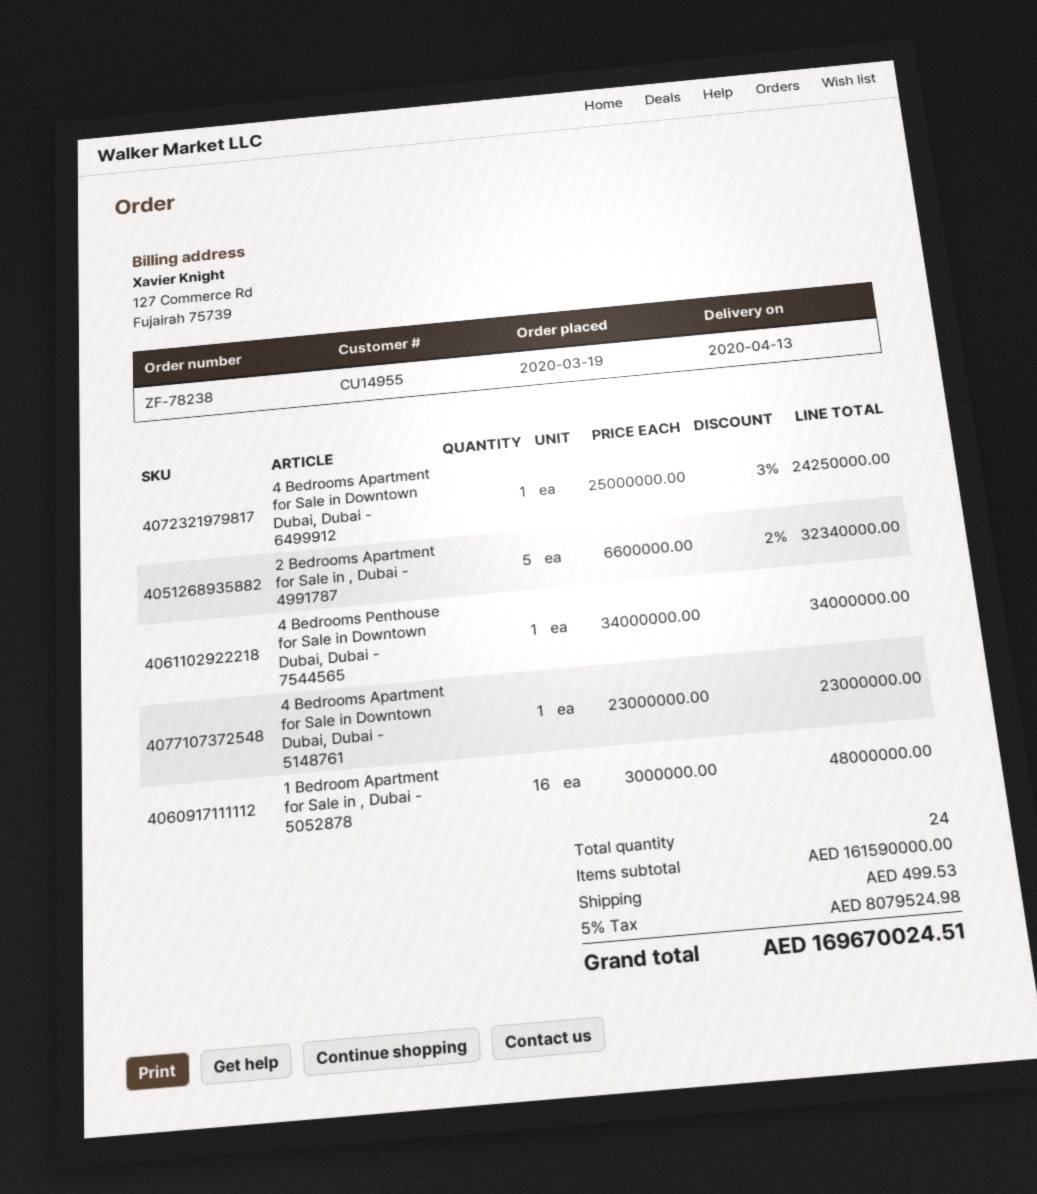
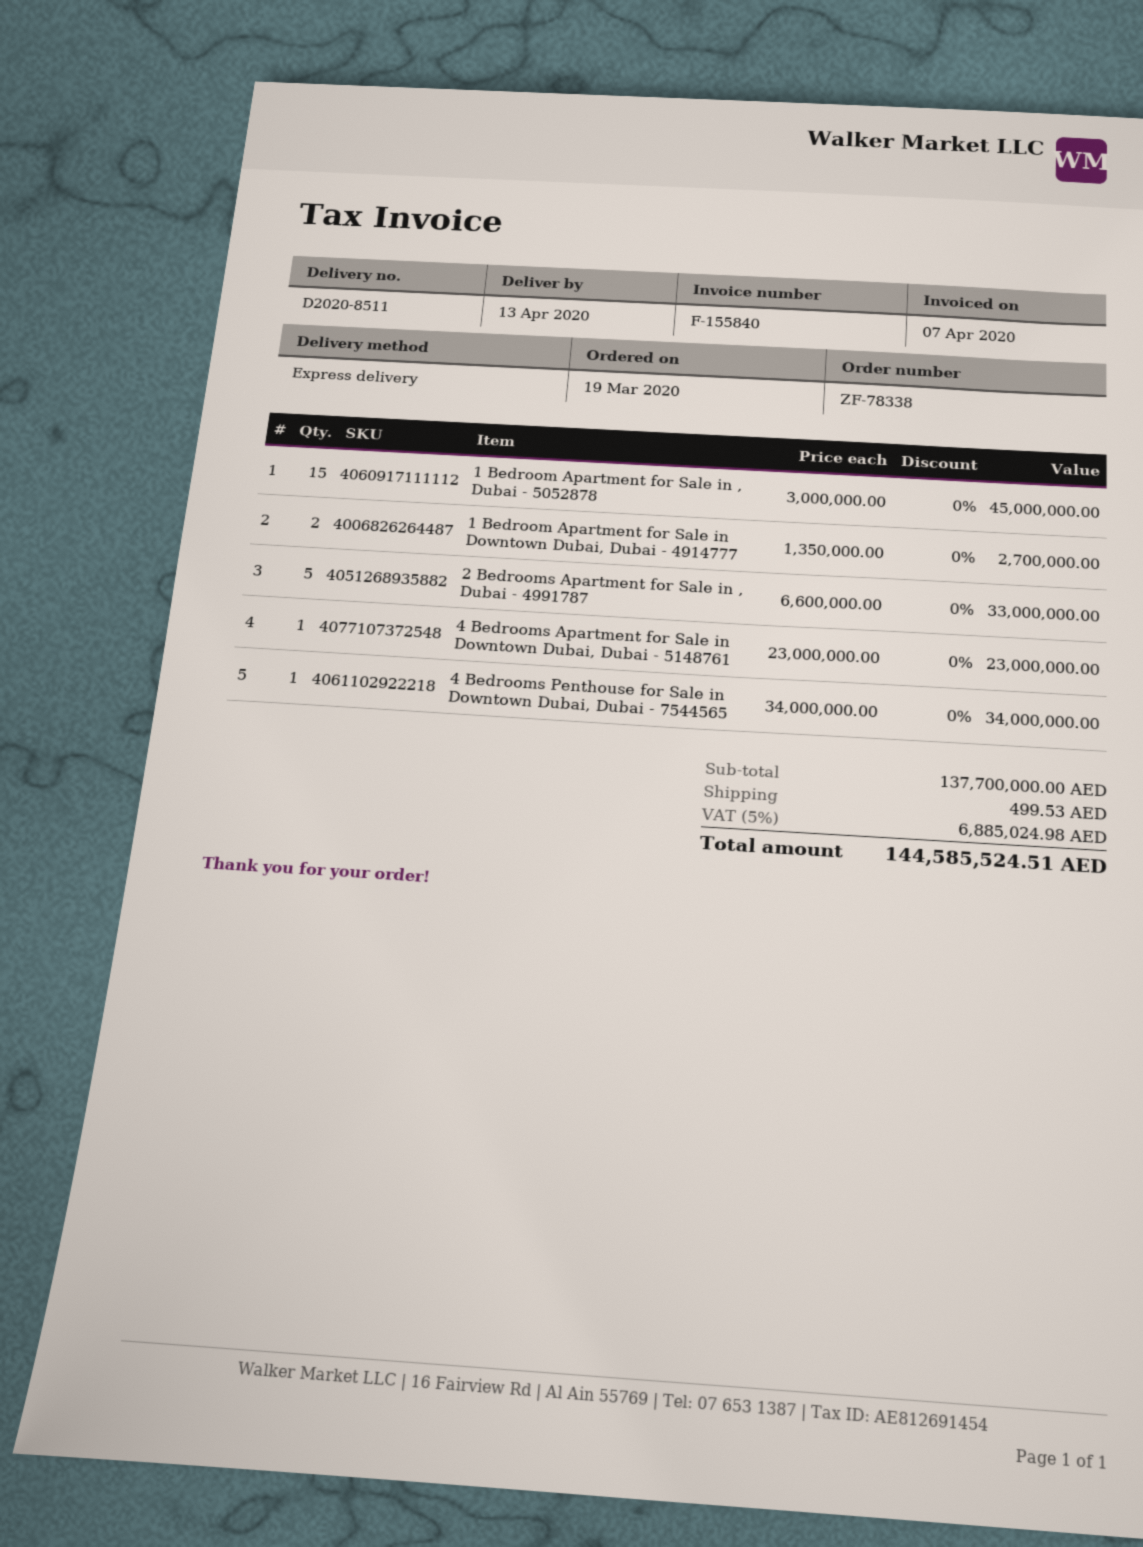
order number: ZF-78238 -> ZF-78338
4 Bedrooms Apartment for Sale in Downtown Dubai, Dubai - 6499912: 1 x 25000000.00 - 3% = 24250000.00 -> none
2 Bedrooms Apartment for Sale in , Dubai - 4991787: 5 x 6600000.00 - 2% = 32340000.00 -> 5 x 6600000.00 = 33000000.00
1 Bedroom Apartment for Sale in , Dubai - 5052878: 16 x 3000000.00 = 48000000.00 -> 15 x 3000000.00 = 45000000.00
1 Bedroom Apartment for Sale in Downtown Dubai, Dubai - 4914777: none -> 2 x 1350000.00 = 2700000.00
subtotal: 161590000.00 -> 137700000.00
tax: 5% = 8079524.98 -> 5% = 6885024.98
total: 169670024.51 -> 144585524.51

